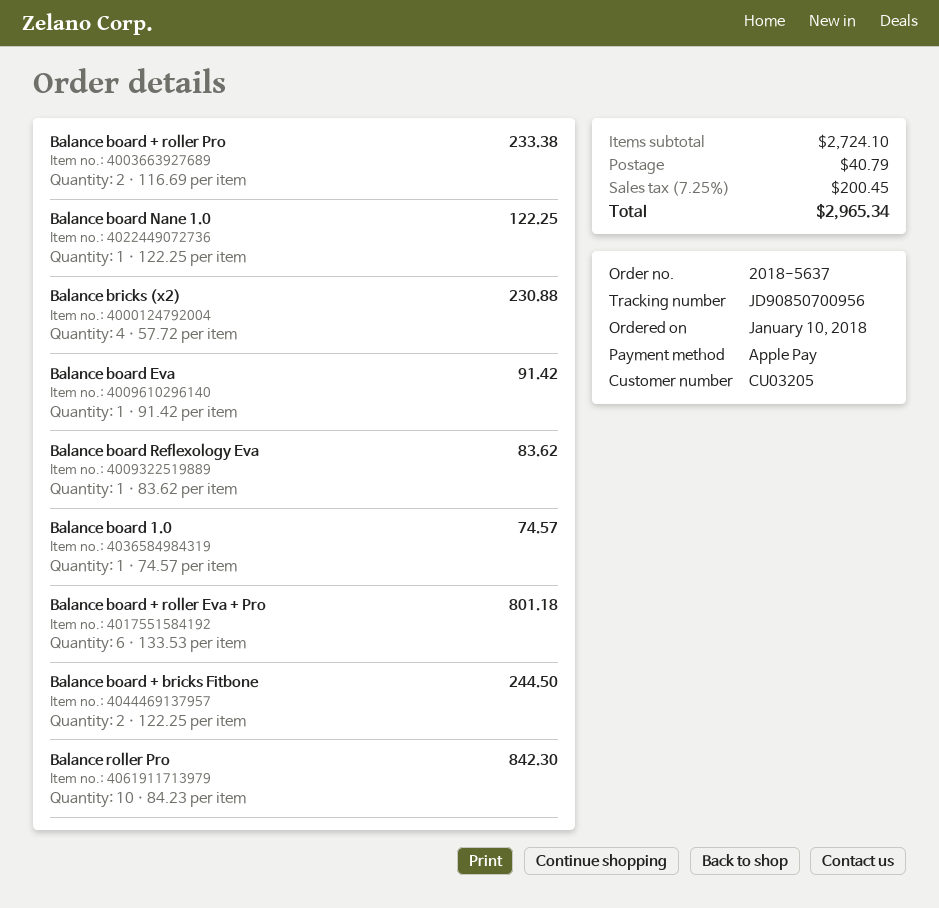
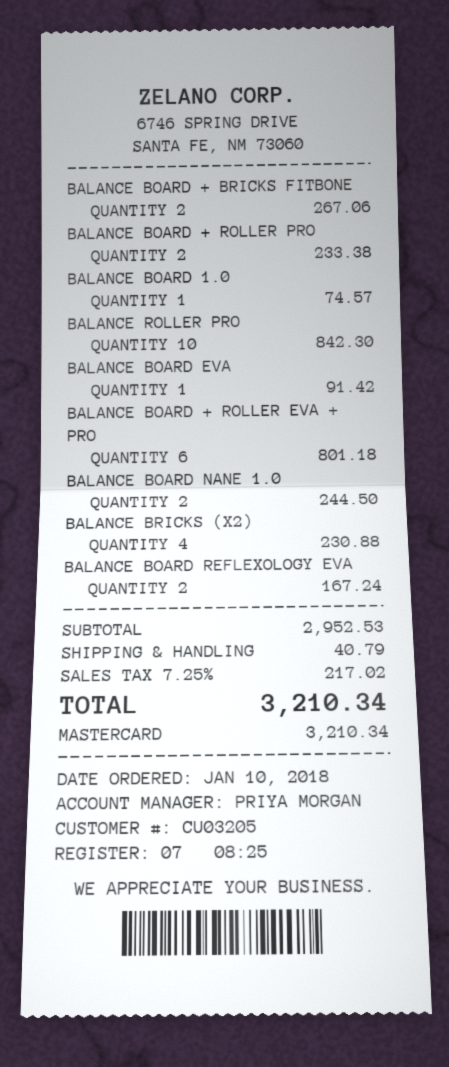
payment method: Apple Pay -> Mastercard
Balance board Nane 1.0: 1 for 122.25 -> 2 for 244.50
Balance board Reflexology Eva: 1 for 83.62 -> 2 for 167.24
Balance board + bricks Fitbone: 2 for 244.50 -> 2 for 267.06
subtotal: 2724.10 -> 2952.53
tax: 7.25% = 200.45 -> 7.25% = 217.02
total: 2965.34 -> 3210.34

